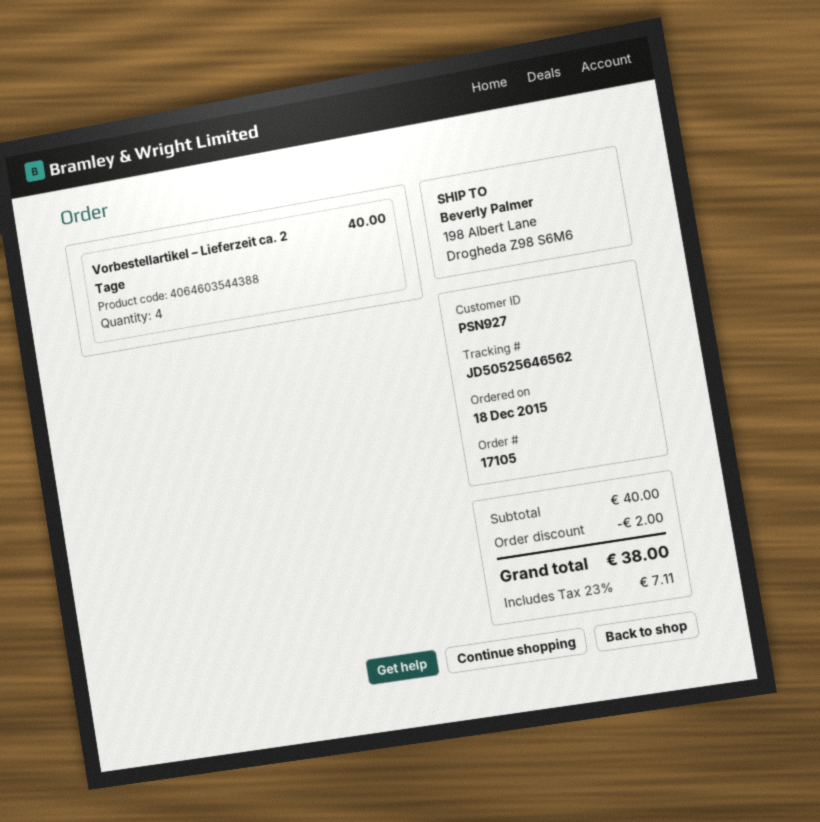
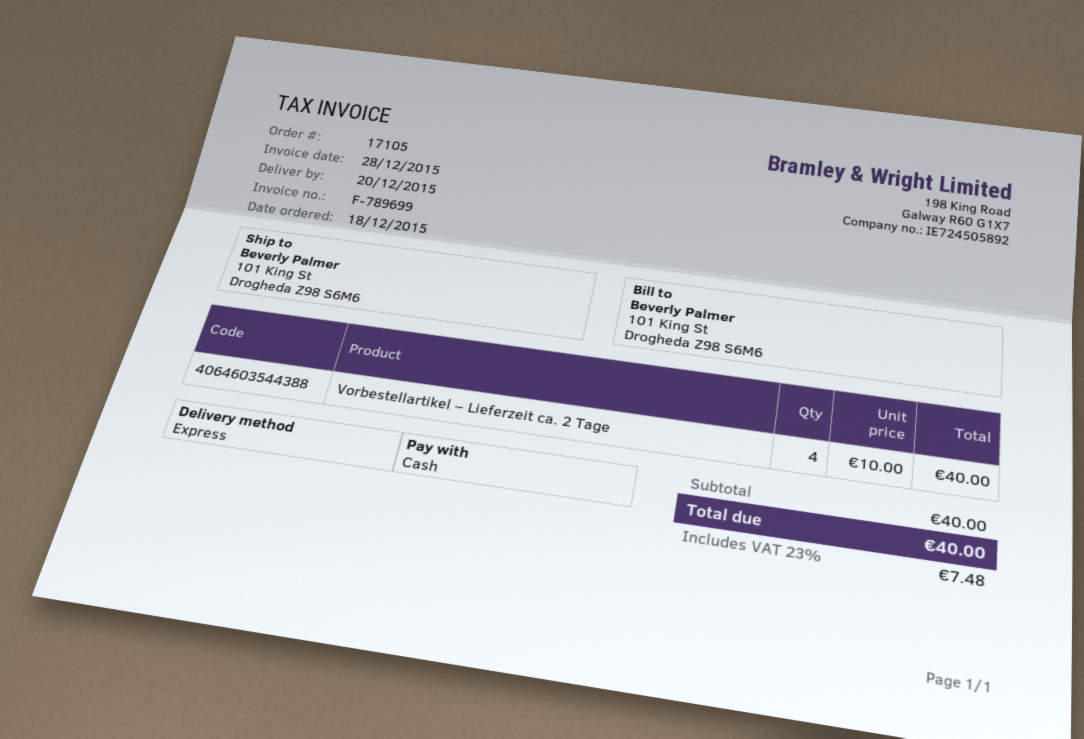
ship to: 198 Albert Lane, Drogheda Z98 S6M6 -> 101 King St, Drogheda Z98 S6M6
discount: 2.00 -> none
tax: 23% = 7.11 -> 23% = 7.48
total: 38.00 -> 40.00

